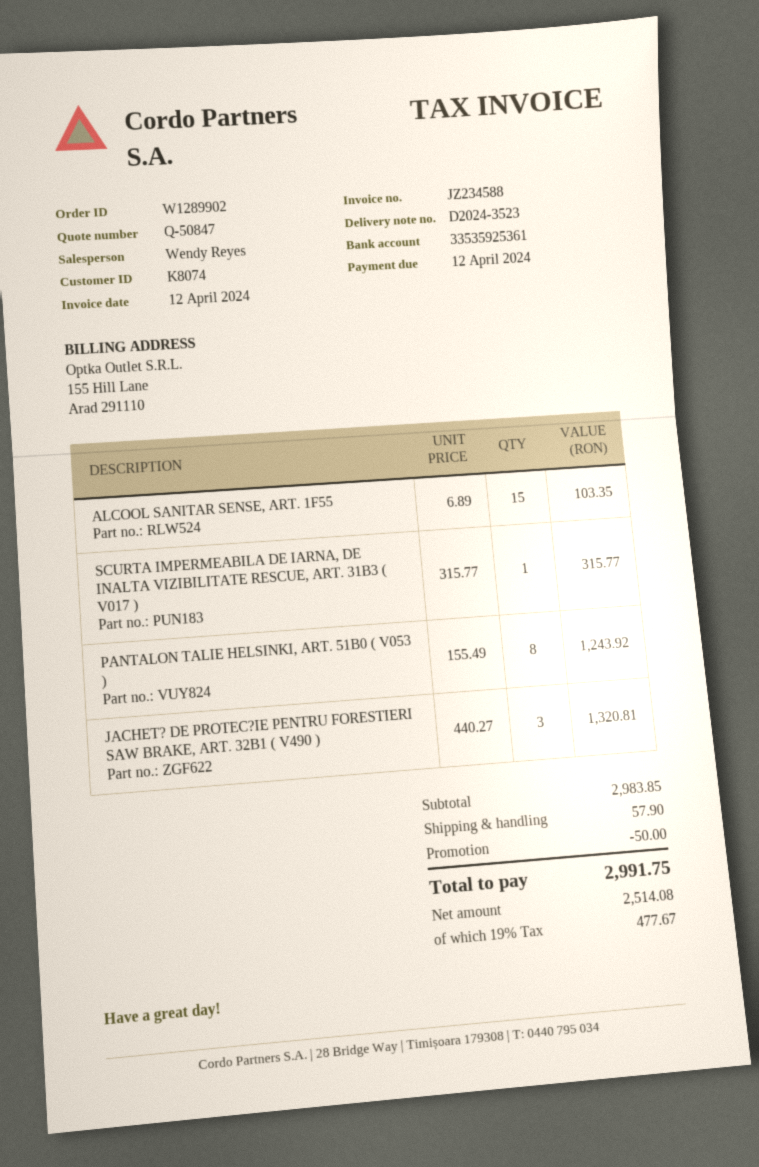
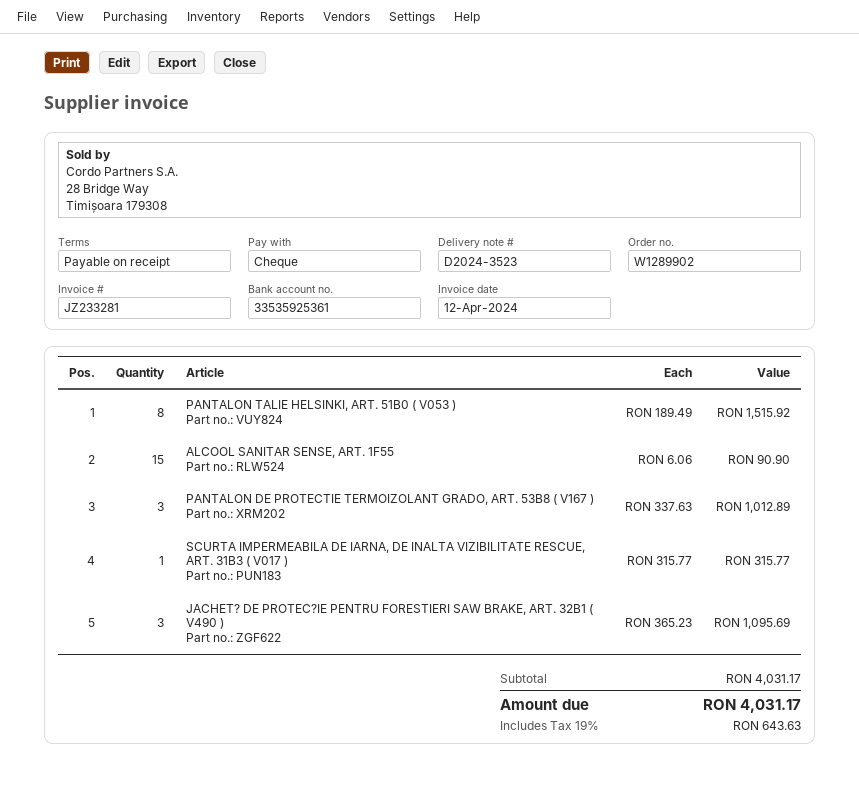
invoice number: JZ234588 -> JZ233281
ALCOOL SANITAR SENSE, ART. 1F55: 15 x 6.89 = 103.35 -> 15 x 6.06 = 90.90
PANTALON TALIE HELSINKI, ART. 51B0 ( V053 ): 8 x 155.49 = 1243.92 -> 8 x 189.49 = 1515.92
JACHET? DE PROTEC?IE PENTRU FORESTIERI SAW BRAKE, ART. 32B1 ( V490 ): 3 x 440.27 = 1320.81 -> 3 x 365.23 = 1095.69
PANTALON DE PROTECTIE TERMOIZOLANT GRADO, ART. 53B8 ( V167 ): none -> 3 x 337.63 = 1012.89
subtotal: 2983.85 -> 4031.17
discount: 50.00 -> none
shipping: 57.90 -> none
tax: 19% = 477.67 -> 19% = 643.63
total: 2991.75 -> 4031.17

